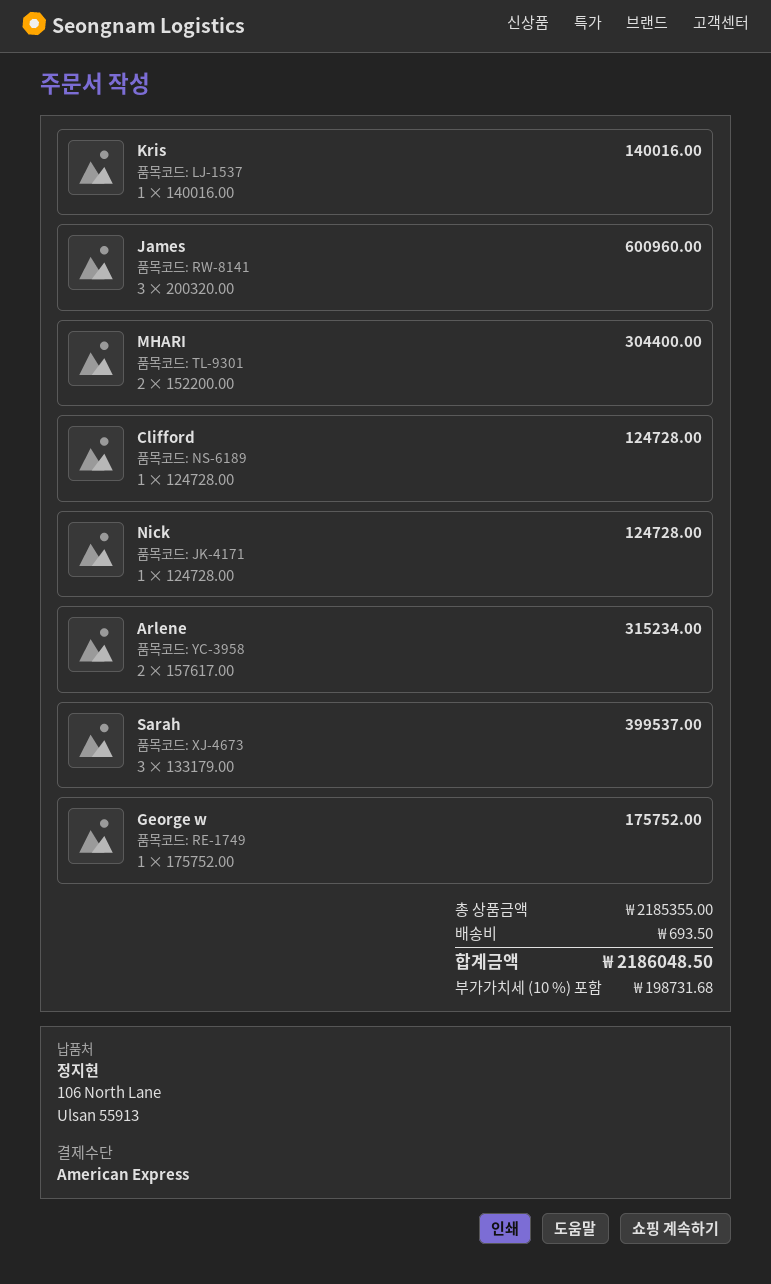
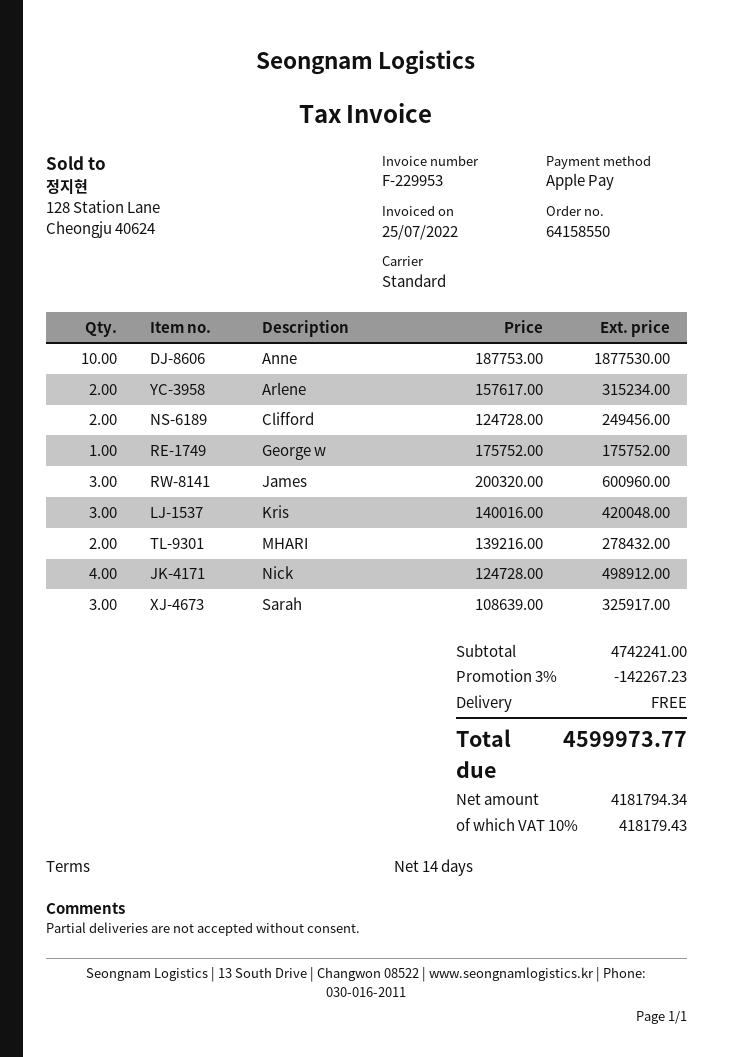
payment method: American Express -> Apple Pay
Kris: 1 x 140016.00 = 140016.00 -> 3 x 140016.00 = 420048.00
MHARI: 2 x 152200.00 = 304400.00 -> 2 x 139216.00 = 278432.00
Clifford: 1 x 124728.00 = 124728.00 -> 2 x 124728.00 = 249456.00
Nick: 1 x 124728.00 = 124728.00 -> 4 x 124728.00 = 498912.00
Sarah: 3 x 133179.00 = 399537.00 -> 3 x 108639.00 = 325917.00
Anne: none -> 10 x 187753.00 = 1877530.00
subtotal: 2185355.00 -> 4742241.00
discount: none -> 3% = 142267.23
shipping: 693.50 -> 0.00
tax: 10% = 198731.68 -> 10% = 418179.43
total: 2186048.50 -> 4599973.77

